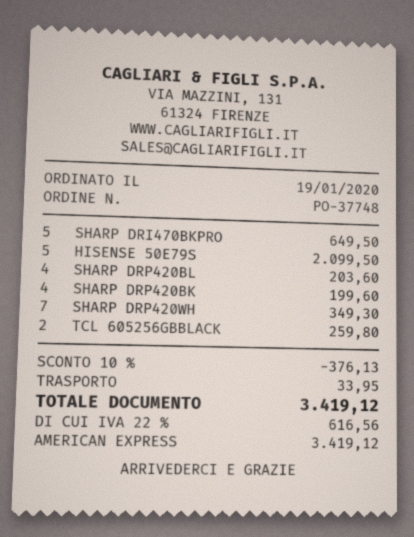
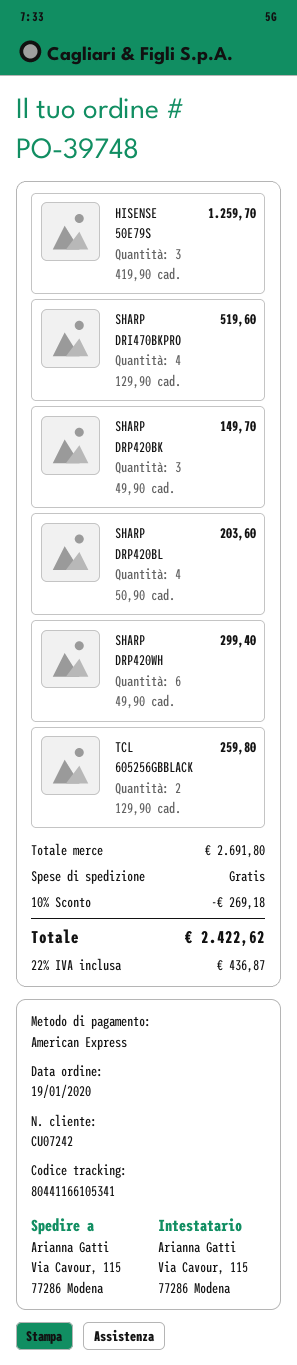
order number: PO-37748 -> PO-39748
SHARP DRI470BKPRO: 5 for 649.50 -> 4 for 519.60
HISENSE 50E79S: 5 for 2099.50 -> 3 for 1259.70
SHARP DRP420BK: 4 for 199.60 -> 3 for 149.70
SHARP DRP420WH: 7 for 349.30 -> 6 for 299.40
discount: 10% = 376.13 -> 10% = 269.18
shipping: 33.95 -> 0.00
tax: 22% = 616.56 -> 22% = 436.87
total: 3419.12 -> 2422.62

